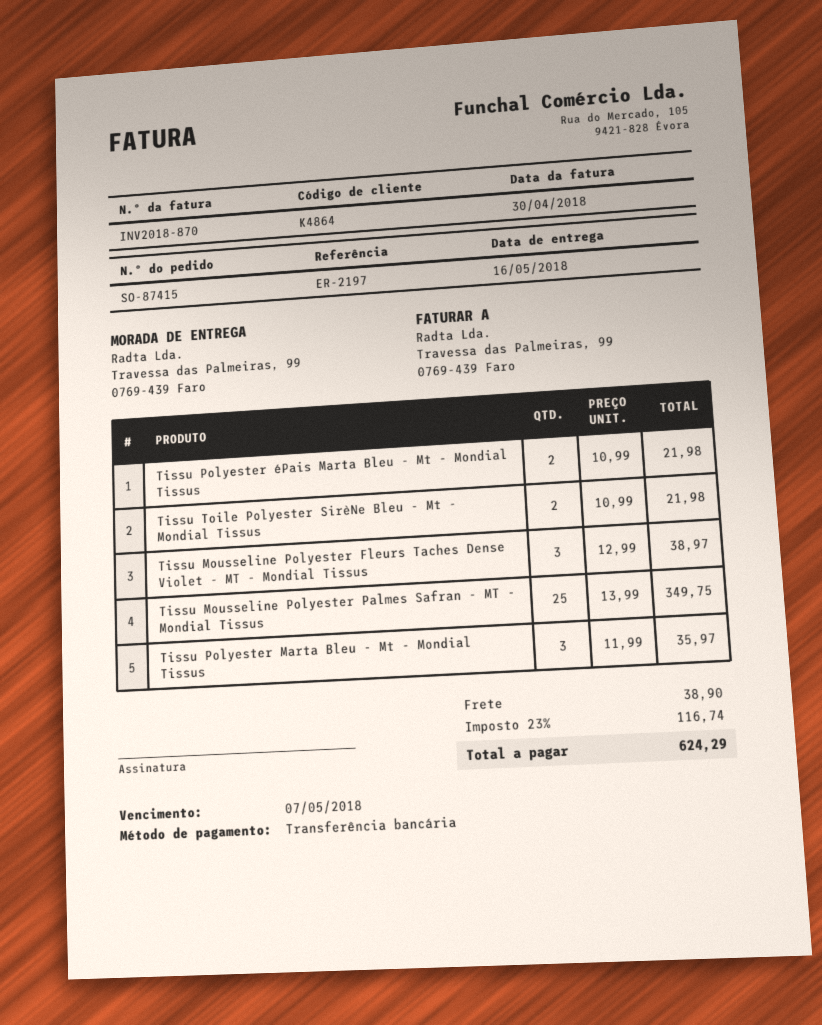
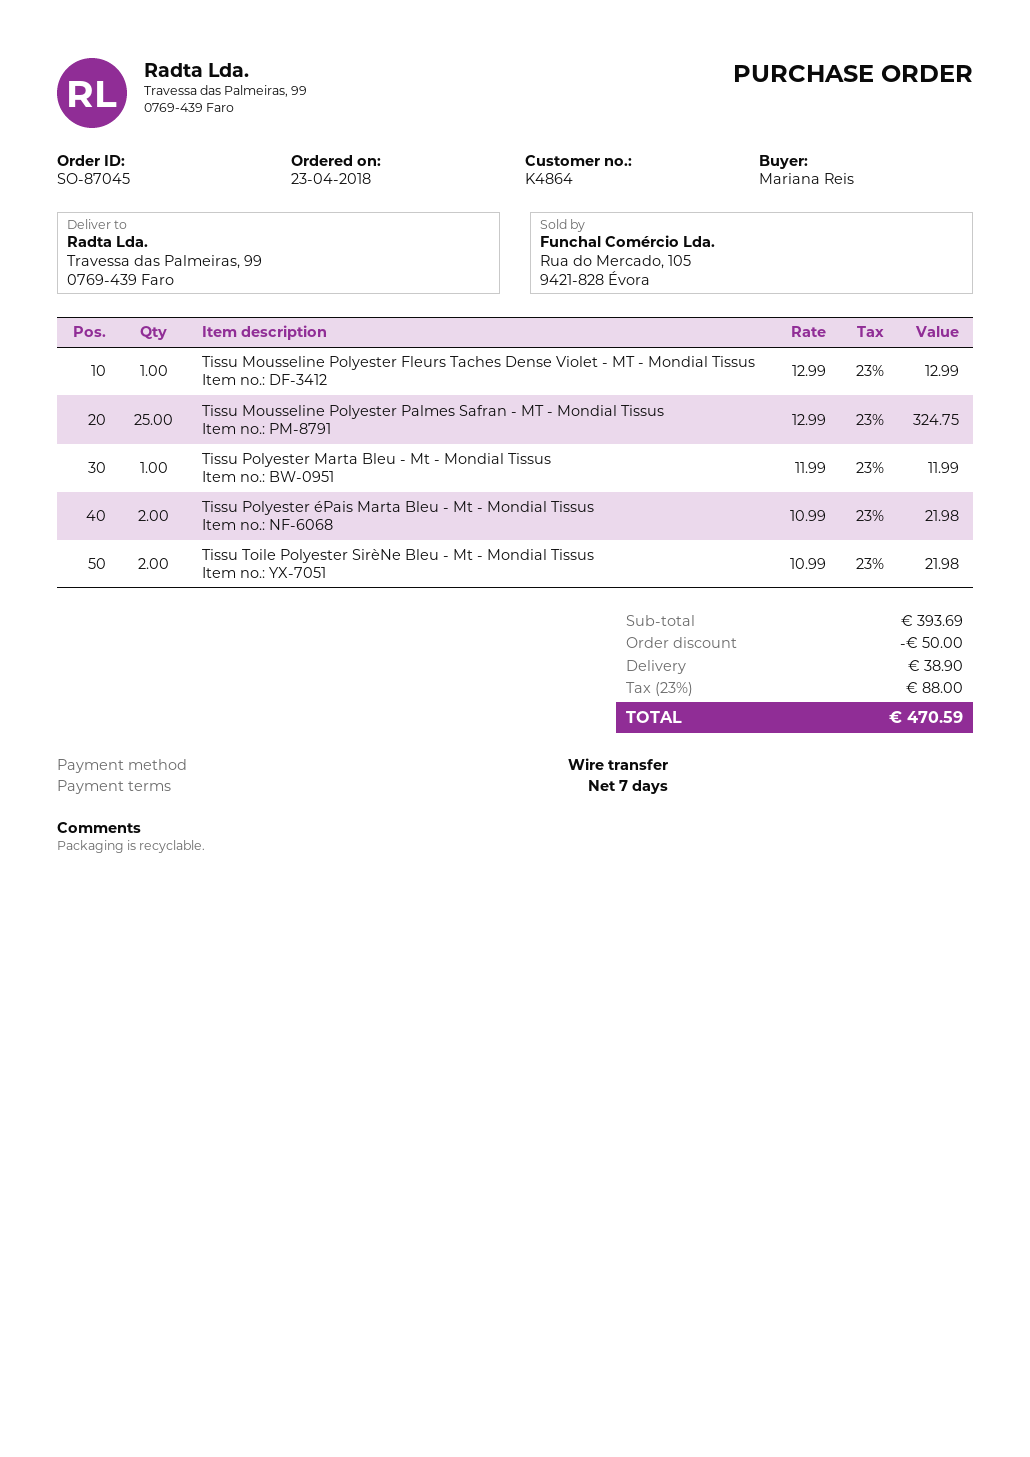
order number: SO-87415 -> SO-87045
Tissu Mousseline Polyester Fleurs Taches Dense Violet - MT - Mondial Tissus: 3 x 12.99 = 38.97 -> 1 x 12.99 = 12.99
Tissu Mousseline Polyester Palmes Safran - MT - Mondial Tissus: 25 x 13.99 = 349.75 -> 25 x 12.99 = 324.75
Tissu Polyester Marta Bleu - Mt - Mondial Tissus: 3 x 11.99 = 35.97 -> 1 x 11.99 = 11.99
discount: none -> 50.00
tax: 23% = 116.74 -> 23% = 88.00
total: 624.29 -> 470.59

